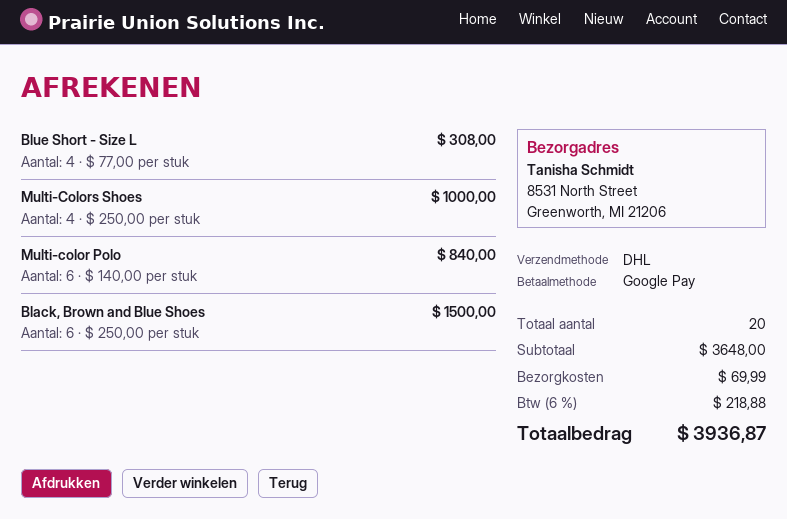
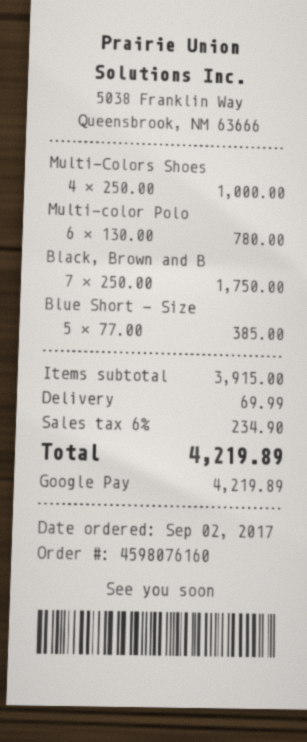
Blue Short - Size L: 4 x 77.00 = 308.00 -> 5 x 77.00 = 385.00
Multi-color Polo: 6 x 140.00 = 840.00 -> 6 x 130.00 = 780.00
Black, Brown and Blue Shoes: 6 x 250.00 = 1500.00 -> 7 x 250.00 = 1750.00
subtotal: 3648.00 -> 3915.00
tax: 6% = 218.88 -> 6% = 234.90
total: 3936.87 -> 4219.89

